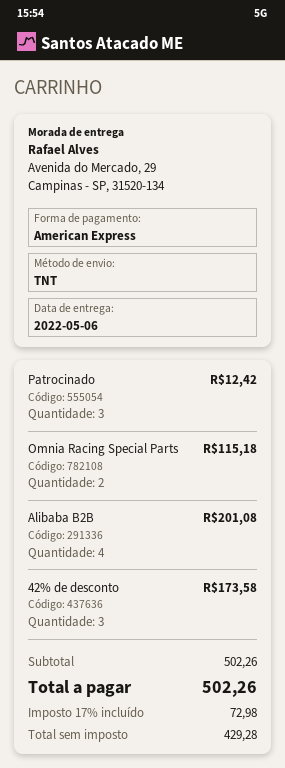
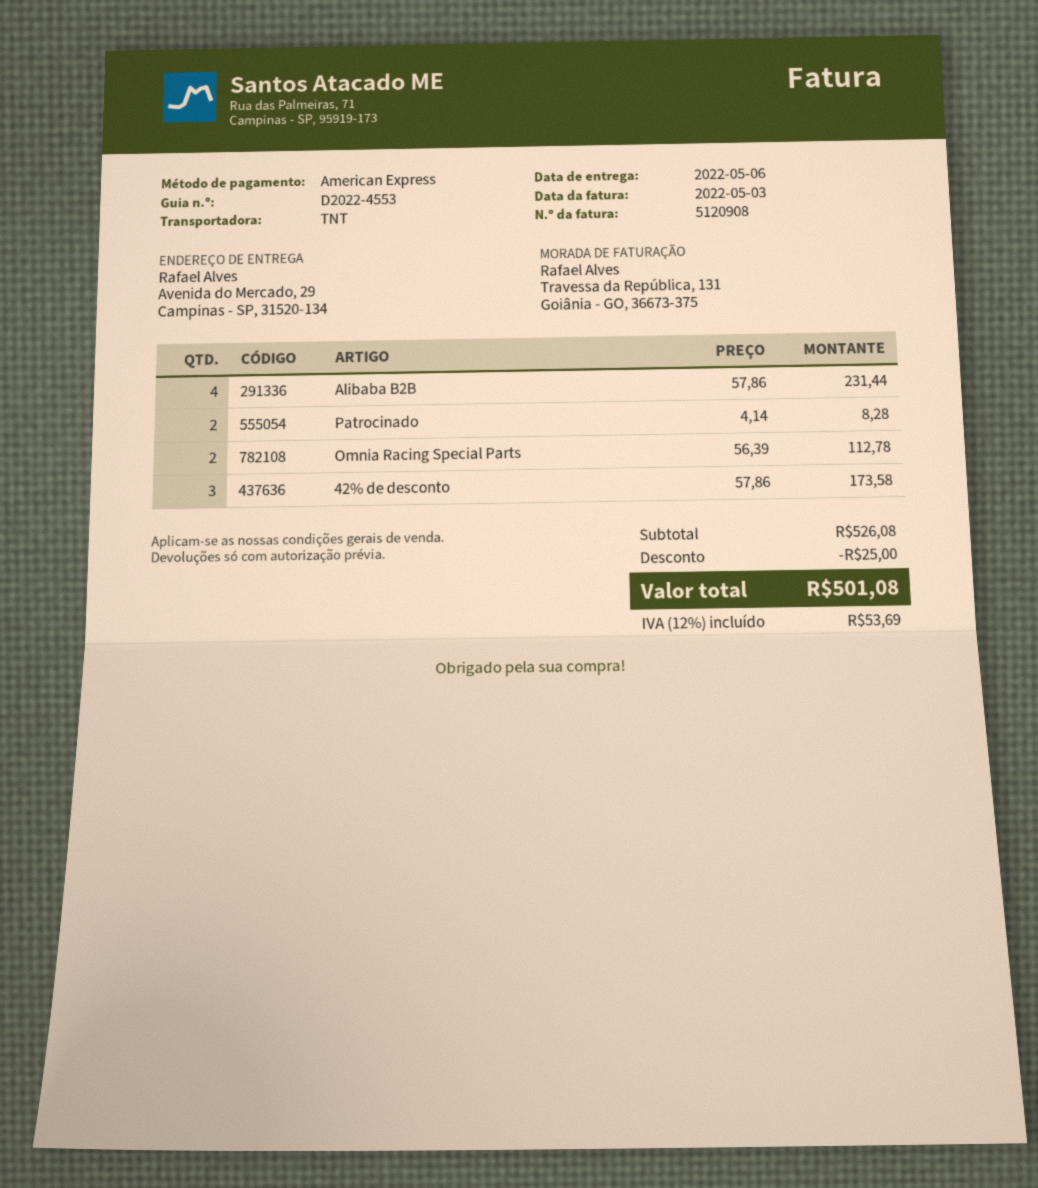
Patrocinado: 3 for 12.42 -> 2 for 8.28
Omnia Racing Special Parts: 2 for 115.18 -> 2 for 112.78
Alibaba B2B: 4 for 201.08 -> 4 for 231.44
subtotal: 502.26 -> 526.08
discount: none -> 25.00
tax: 17% = 72.98 -> 12% = 53.69
total: 502.26 -> 501.08

